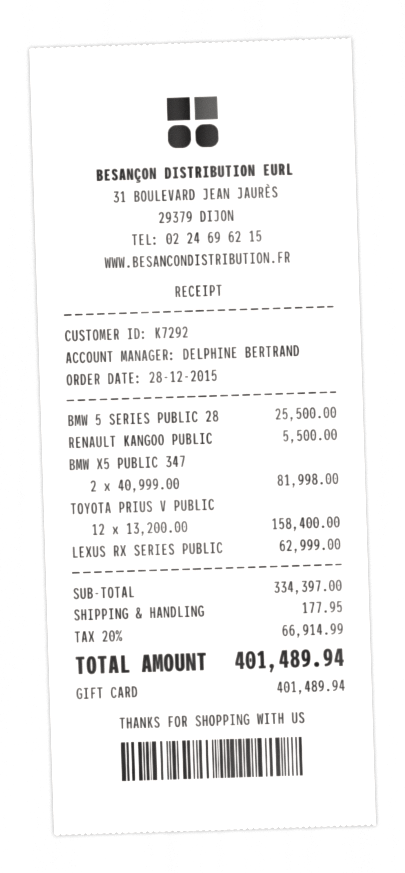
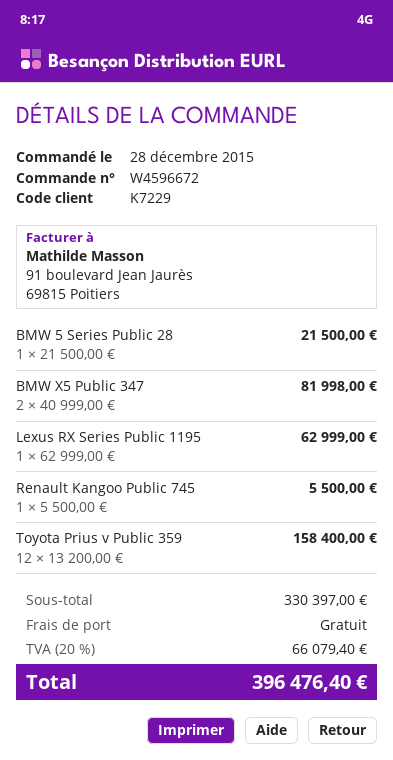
customer number: K7292 -> K7229
BMW 5 SERIES PUBLIC 28: 1 x 25500.00 = 25500.00 -> 1 x 21500.00 = 21500.00
subtotal: 334397.00 -> 330397.00
shipping: 177.95 -> 0.00
tax: 20% = 66914.99 -> 20% = 66079.40
total: 401489.94 -> 396476.40

